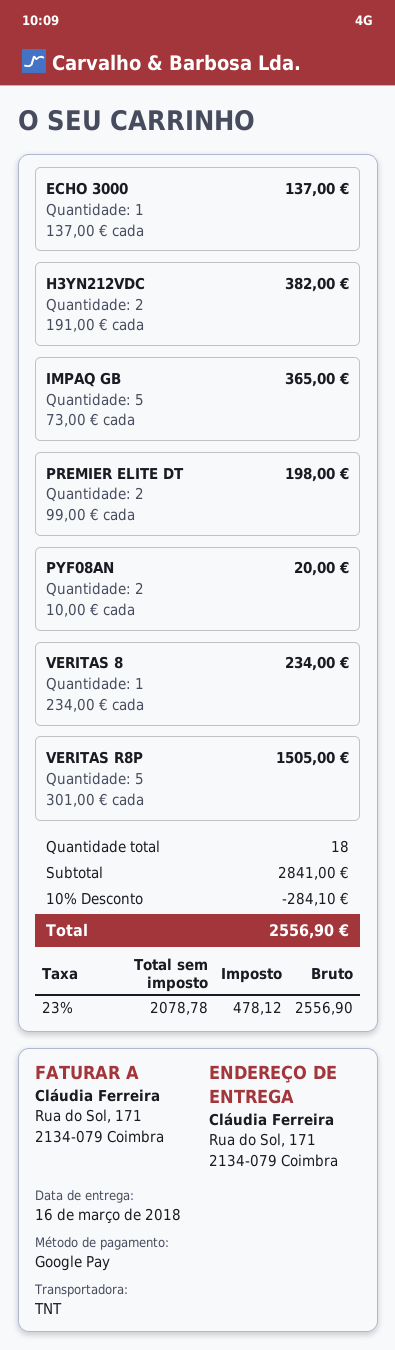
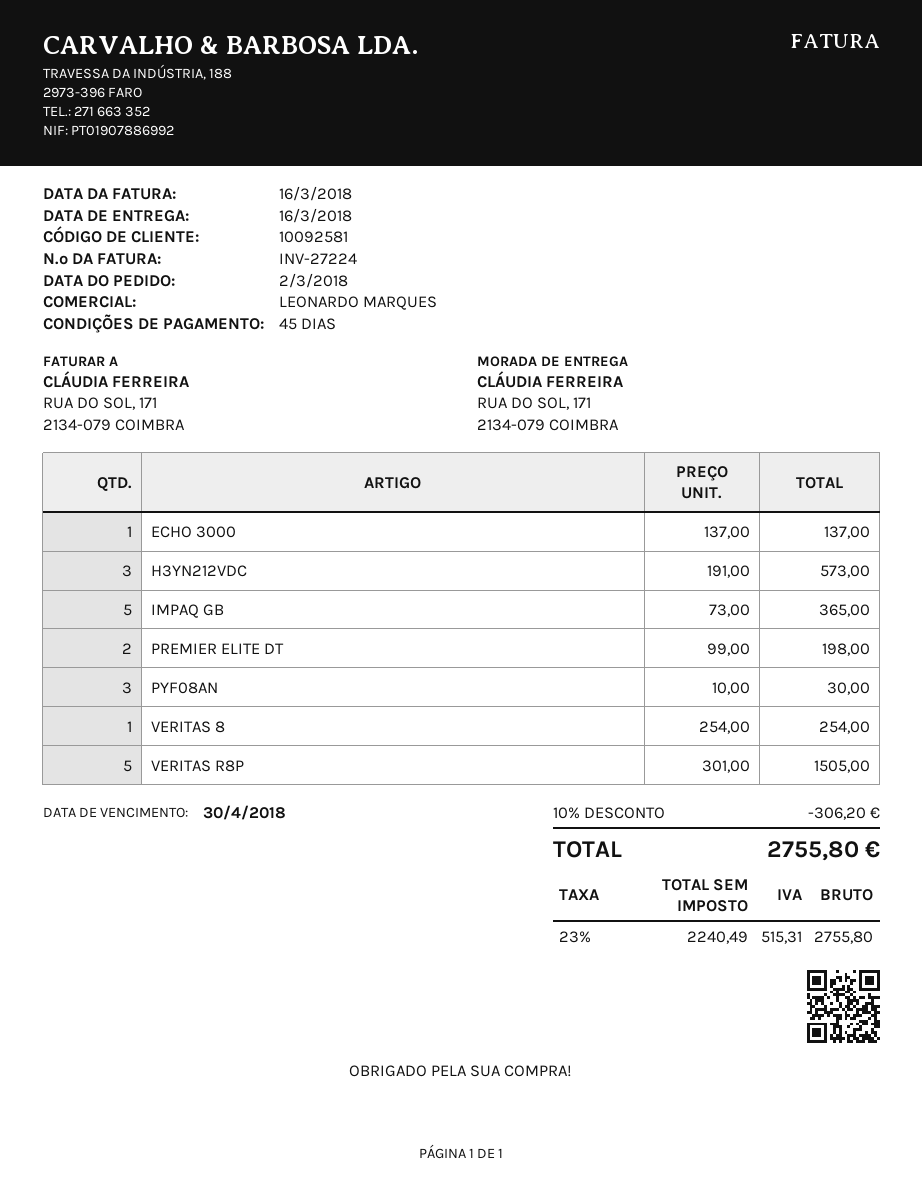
H3YN212VDC: 2 x 191.00 = 382.00 -> 3 x 191.00 = 573.00
PYF08AN: 2 x 10.00 = 20.00 -> 3 x 10.00 = 30.00
VERITAS 8: 1 x 234.00 = 234.00 -> 1 x 254.00 = 254.00
discount: 10% = 284.10 -> 10% = 306.20
net: 2078.78 -> 2240.49
tax: 23% = 478.12 -> 23% = 515.31
total: 2556.90 -> 2755.80

